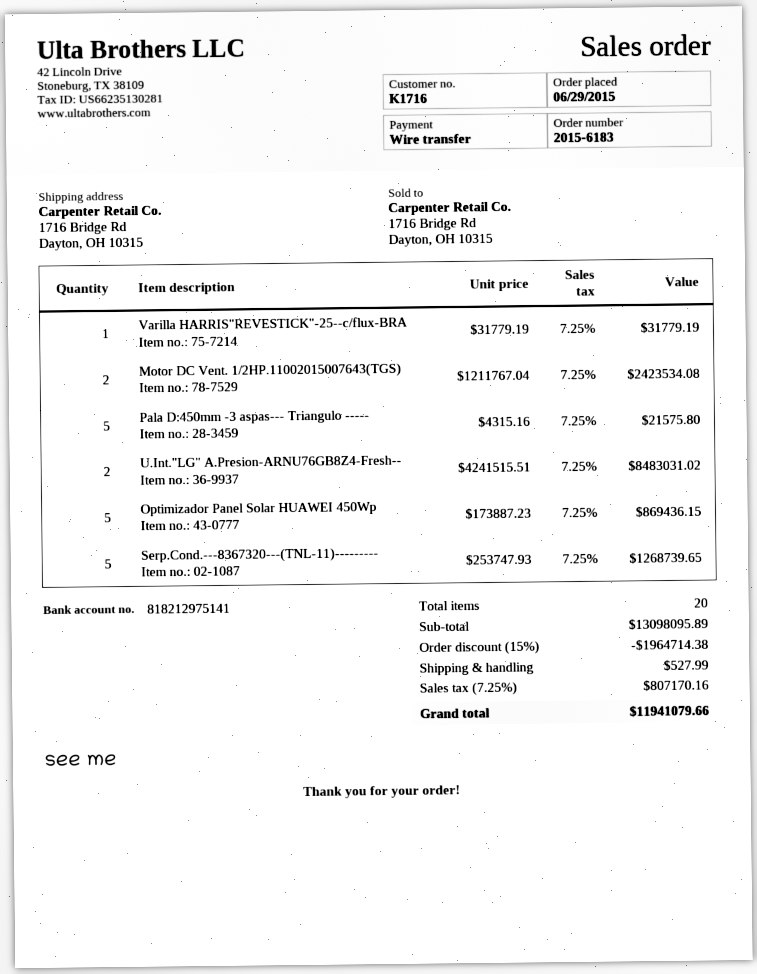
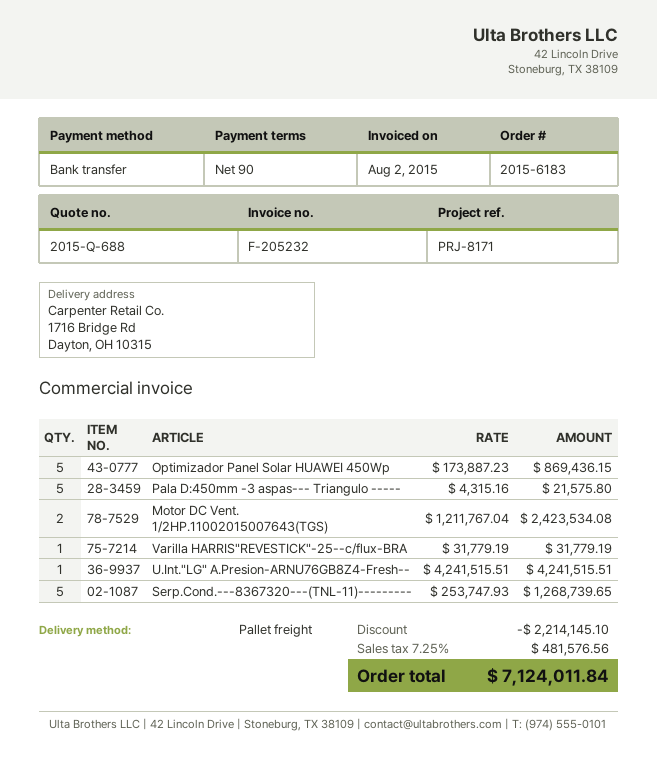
U.Int."LG" A.Presion-ARNU76GB8Z4-Fresh--: 2 x 4241515.51 = 8483031.02 -> 1 x 4241515.51 = 4241515.51
discount: 1964714.38 -> 2214145.10
shipping: 527.99 -> none
tax: 7.25% = 807170.16 -> 7.25% = 481576.56
total: 11941079.66 -> 7124011.84

